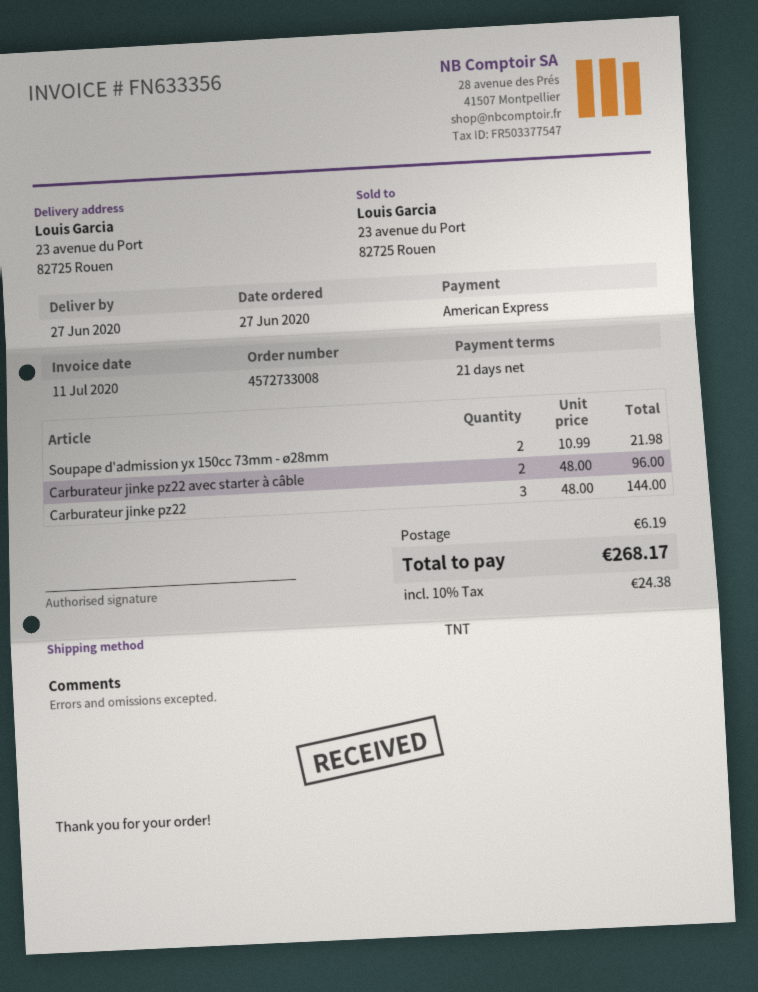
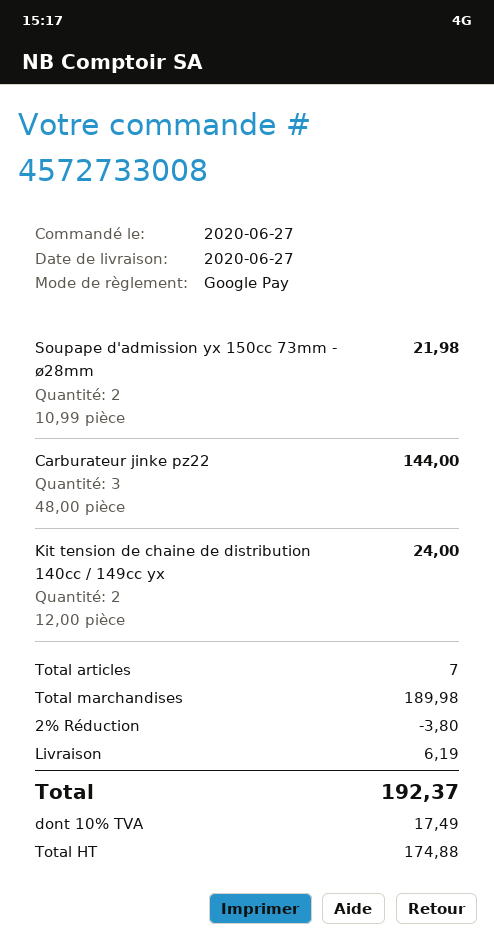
payment method: American Express -> Google Pay
Carburateur jinke pz22 avec starter à câble: 2 x 48.00 = 96.00 -> none
Kit tension de chaine de distribution 140cc / 149cc yx: none -> 2 x 12.00 = 24.00
discount: none -> 2% = 3.80
tax: 10% = 24.38 -> 10% = 17.49
total: 268.17 -> 192.37

